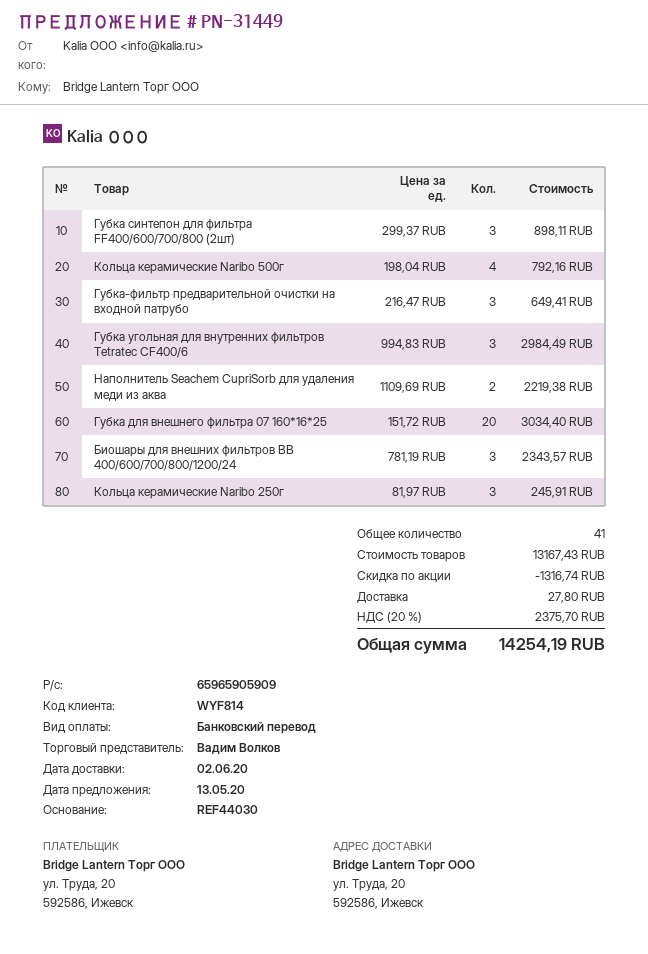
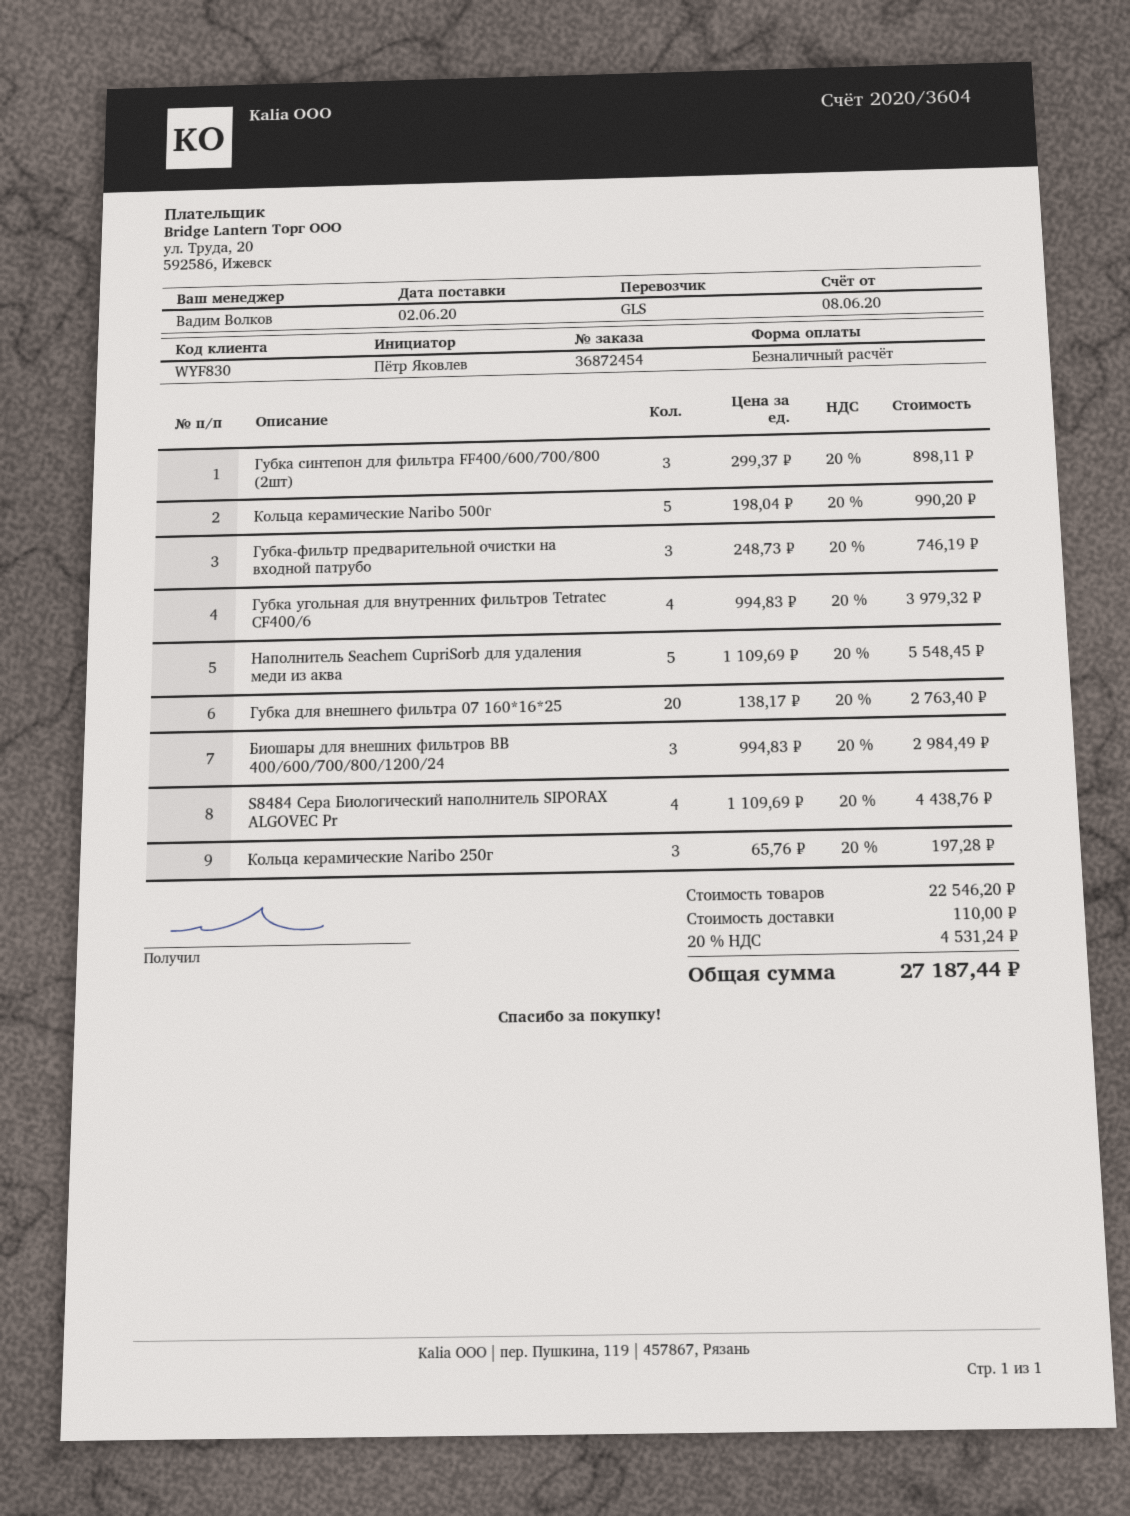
customer number: WYF814 -> WYF830
Кольца керамические Naribo 500г: 4 x 198.04 = 792.16 -> 5 x 198.04 = 990.20
Губка-фильтр предварительной очистки на входной патрубо: 3 x 216.47 = 649.41 -> 3 x 248.73 = 746.19
Губка угольная для внутренних фильтров Tetratec CF400/6: 3 x 994.83 = 2984.49 -> 4 x 994.83 = 3979.32
Наполнитель Seachem CupriSorb для удаления меди из аква: 2 x 1109.69 = 2219.38 -> 5 x 1109.69 = 5548.45
Губка для внешнего фильтра 07 160*16*25: 20 x 151.72 = 3034.40 -> 20 x 138.17 = 2763.40
Биошары для внешних фильтров BB 400/600/700/800/1200/24: 3 x 781.19 = 2343.57 -> 3 x 994.83 = 2984.49
Кольца керамические Naribo 250г: 3 x 81.97 = 245.91 -> 3 x 65.76 = 197.28
S8484 Сера Биологический наполнитель SIPORAX ALGOVEC Pr: none -> 4 x 1109.69 = 4438.76
subtotal: 13167.43 -> 22546.20
discount: 1316.74 -> none
shipping: 27.80 -> 110.00
tax: 20% = 2375.70 -> 20% = 4531.24
total: 14254.19 -> 27187.44

